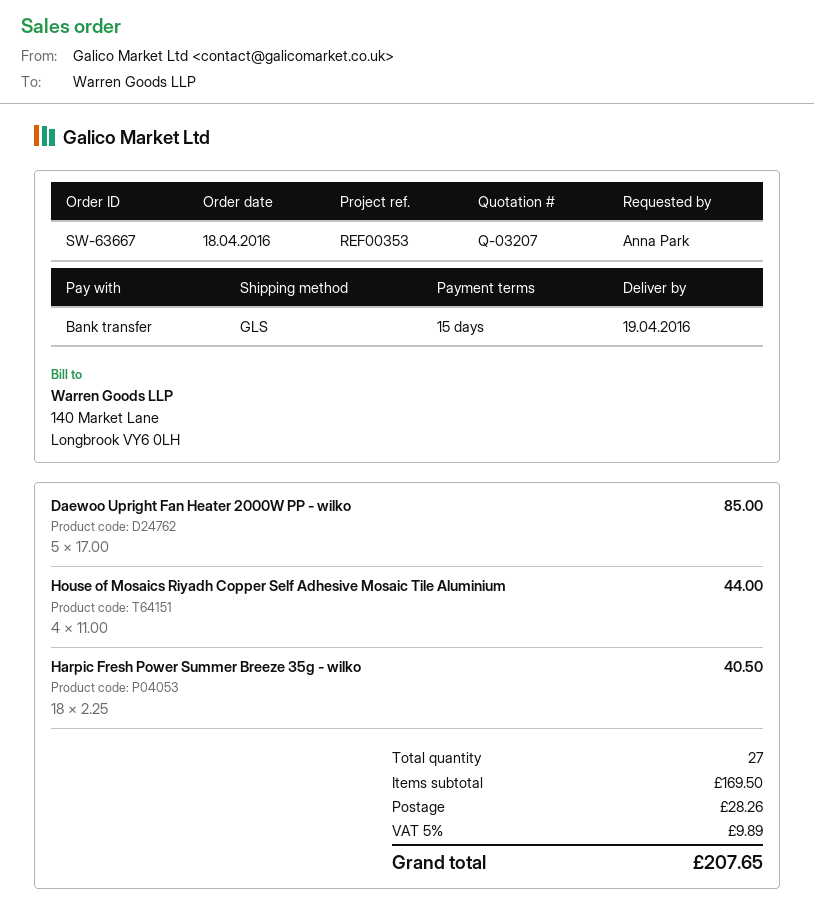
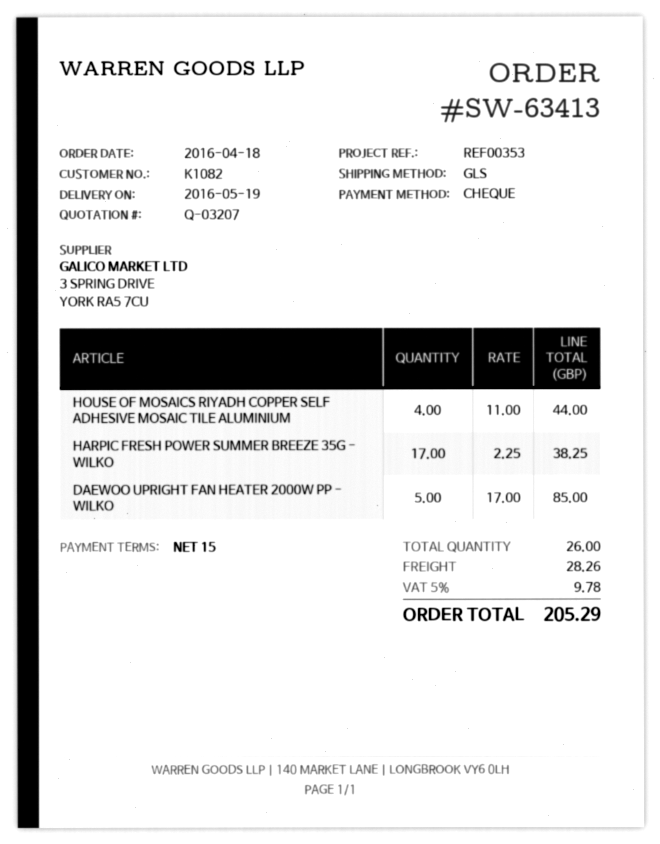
order number: SW-63667 -> SW-63413
delivery date: 2016-04-19 -> 2016-05-19
payment method: bank transfer -> cheque
Harpic Fresh Power Summer Breeze 35g - wilko: 18 x 2.25 = 40.50 -> 17 x 2.25 = 38.25
total quantity: 27 -> 26
tax: 5% = 9.89 -> 5% = 9.78
total: 207.65 -> 205.29

